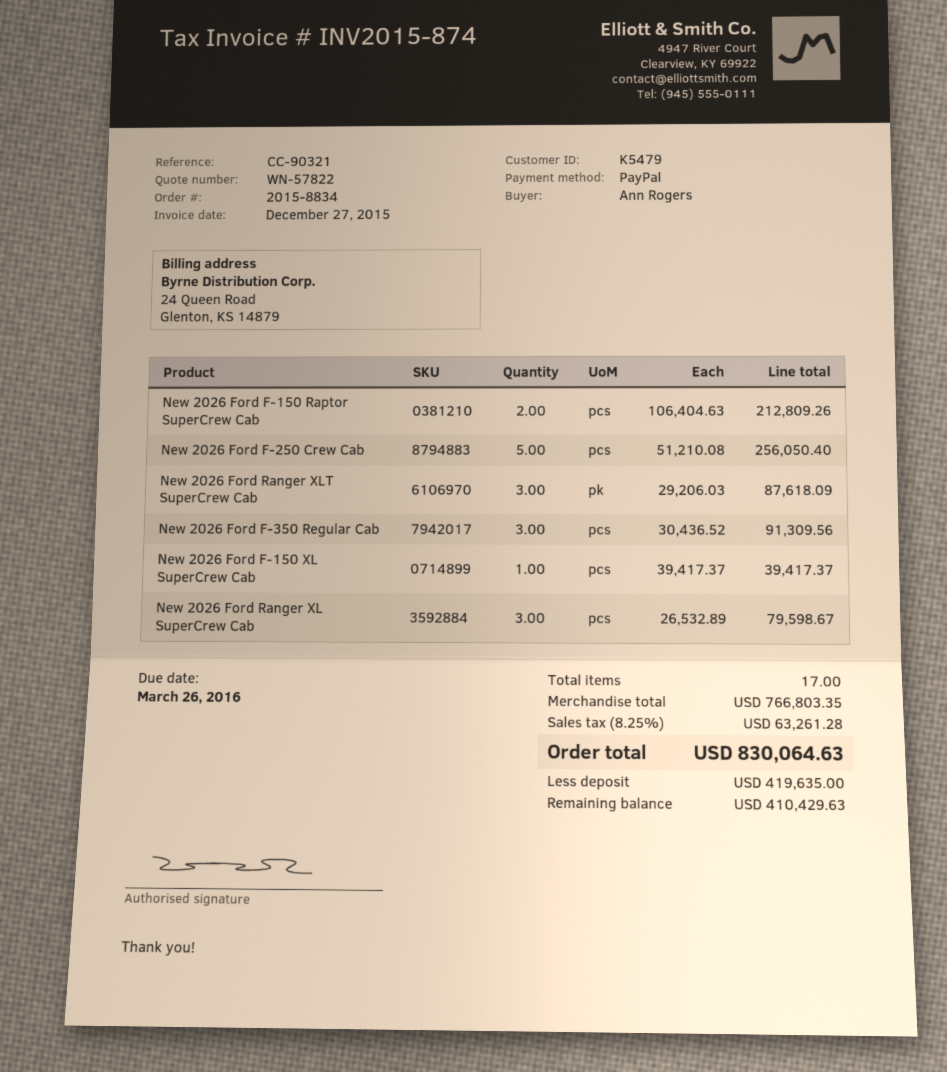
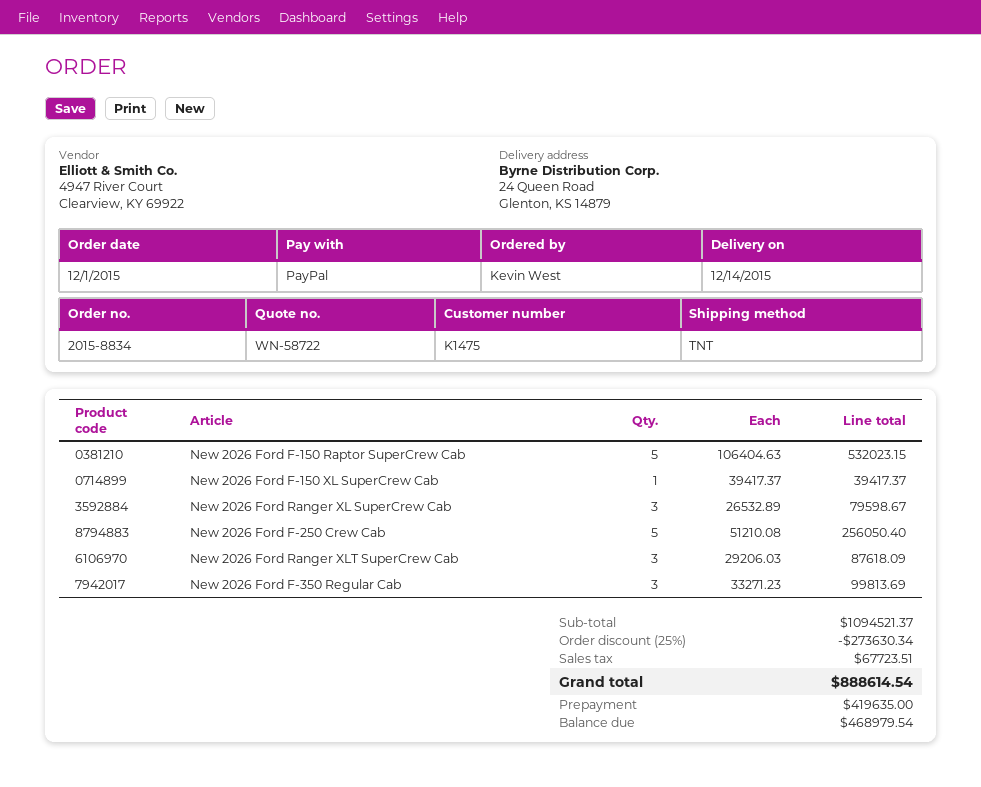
quote number: WN-57822 -> WN-58722
customer number: K5479 -> K1475
ordered by: Ann Rogers -> Kevin West
New 2026 Ford F-150 Raptor SuperCrew Cab: 2 x 106404.63 = 212809.26 -> 5 x 106404.63 = 532023.15
New 2026 Ford F-350 Regular Cab: 3 x 30436.52 = 91309.56 -> 3 x 33271.23 = 99813.69
subtotal: 766803.35 -> 1094521.37
discount: none -> 25% = 273630.34
tax: 63261.28 -> 67723.51
total: 830064.63 -> 888614.54
balance: 410429.63 -> 468979.54

